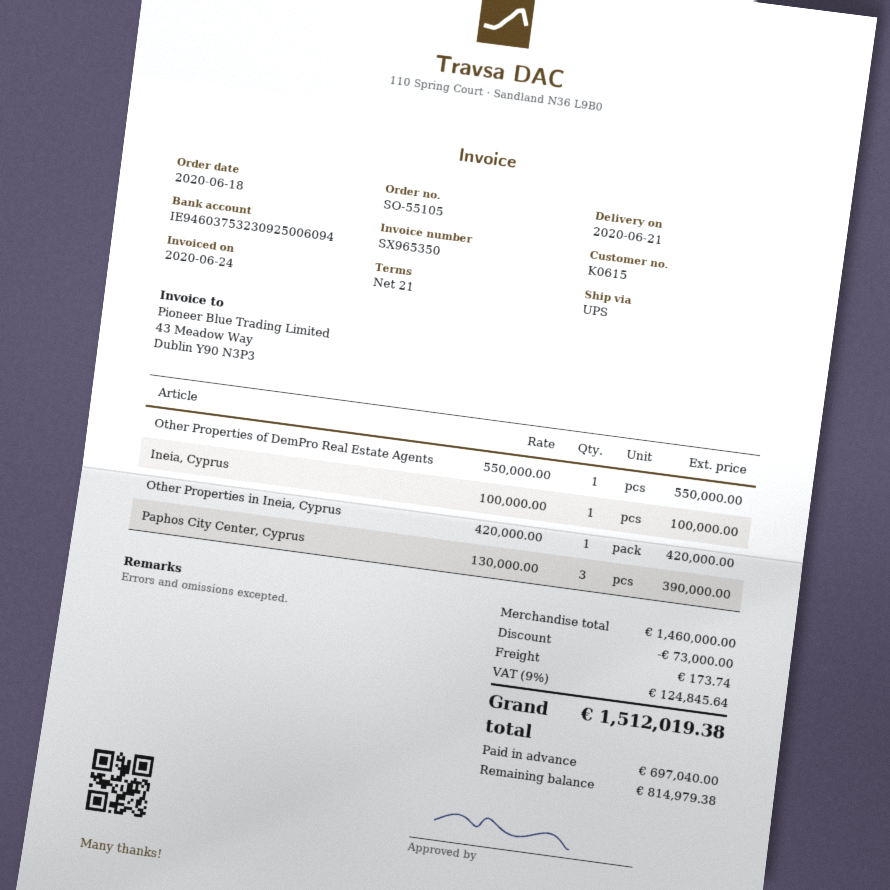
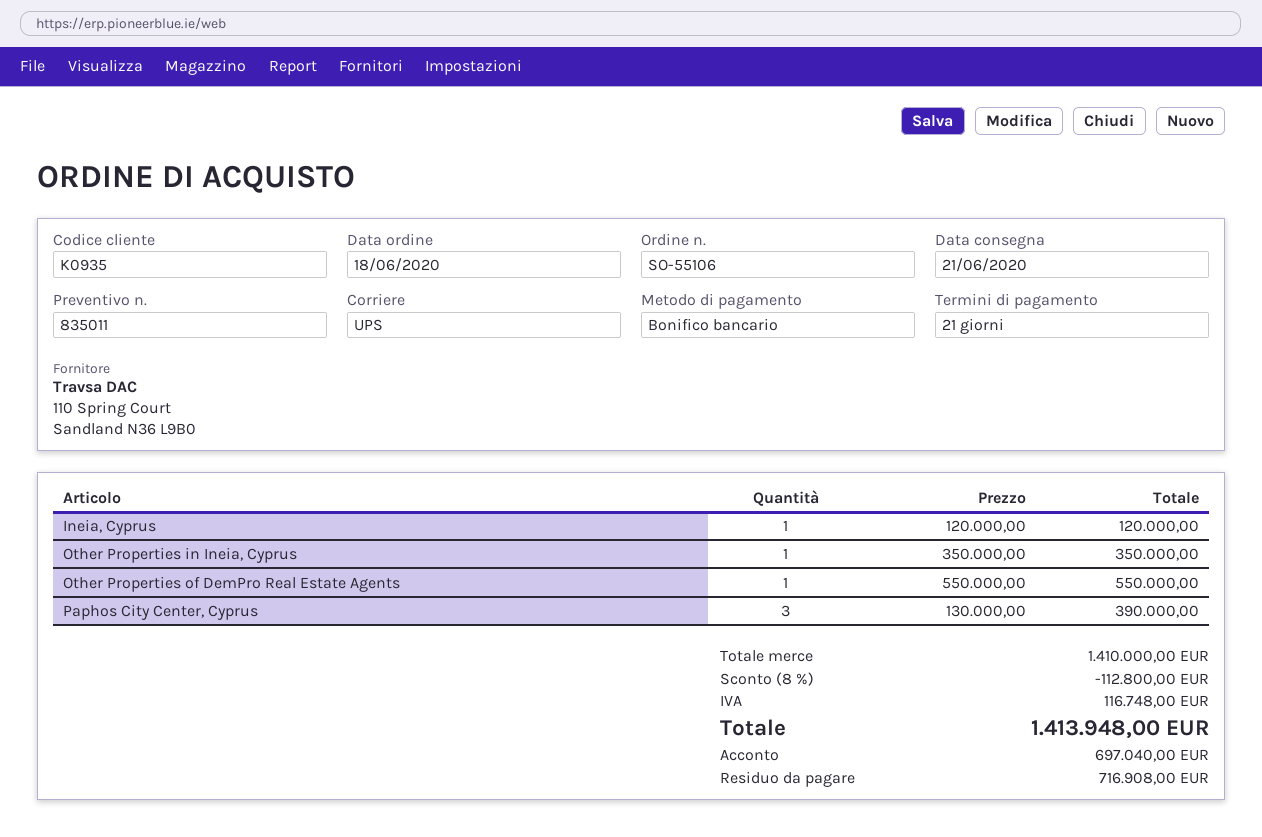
order number: SO-55105 -> SO-55106
customer number: K0615 -> K0935
Ineia, Cyprus: 1 x 100000.00 = 100000.00 -> 1 x 120000.00 = 120000.00
Other Properties in Ineia, Cyprus: 1 x 420000.00 = 420000.00 -> 1 x 350000.00 = 350000.00
subtotal: 1460000.00 -> 1410000.00
discount: 73000.00 -> 112800.00
shipping: 173.74 -> none
tax: 124845.64 -> 116748.00
total: 1512019.38 -> 1413948.00
balance: 814979.38 -> 716908.00

